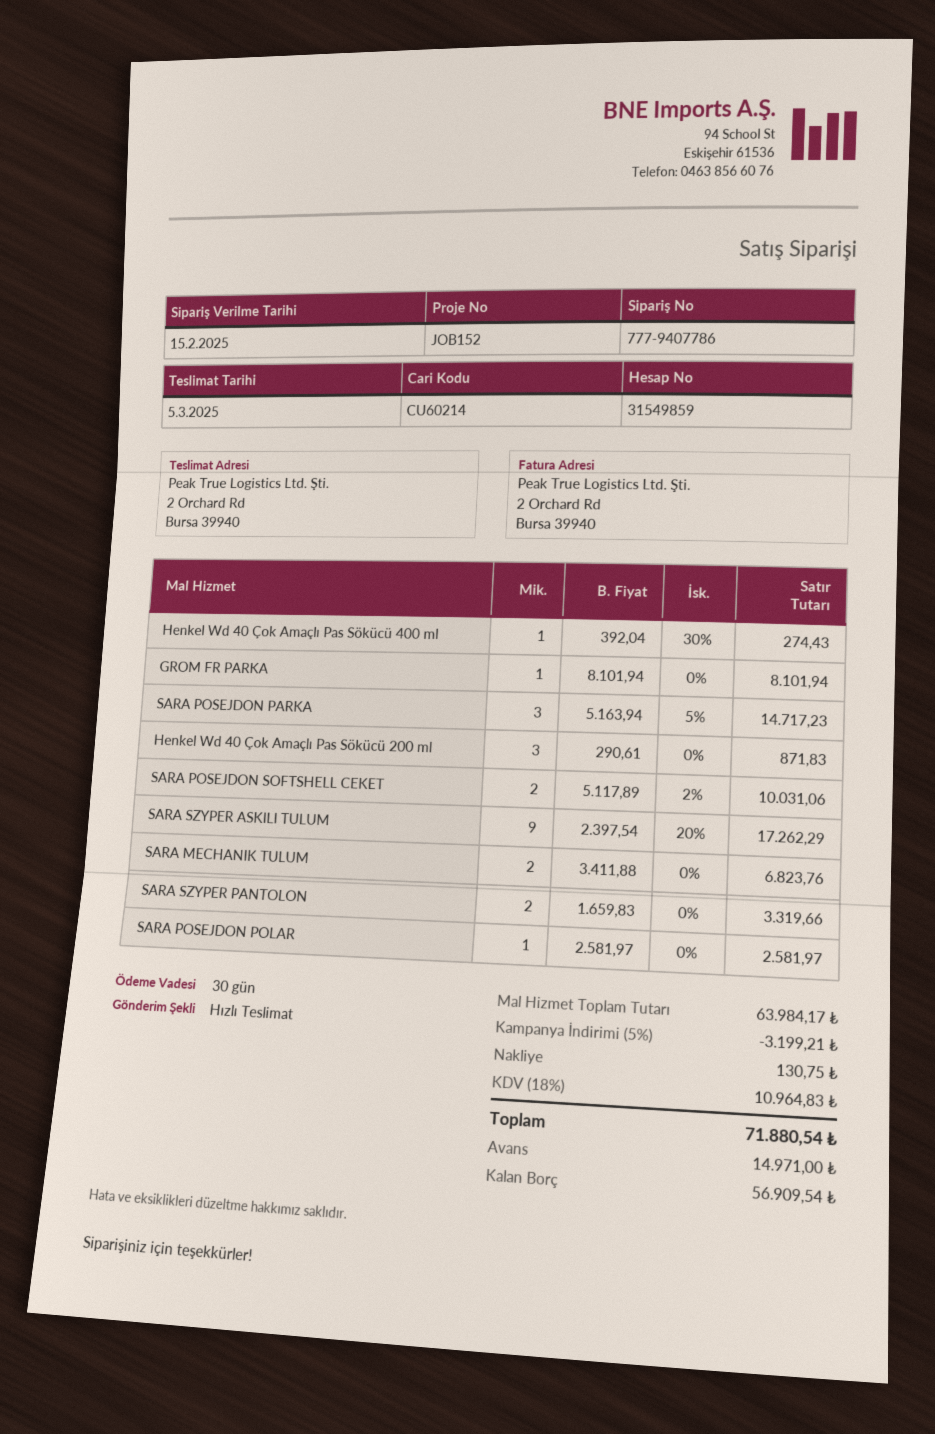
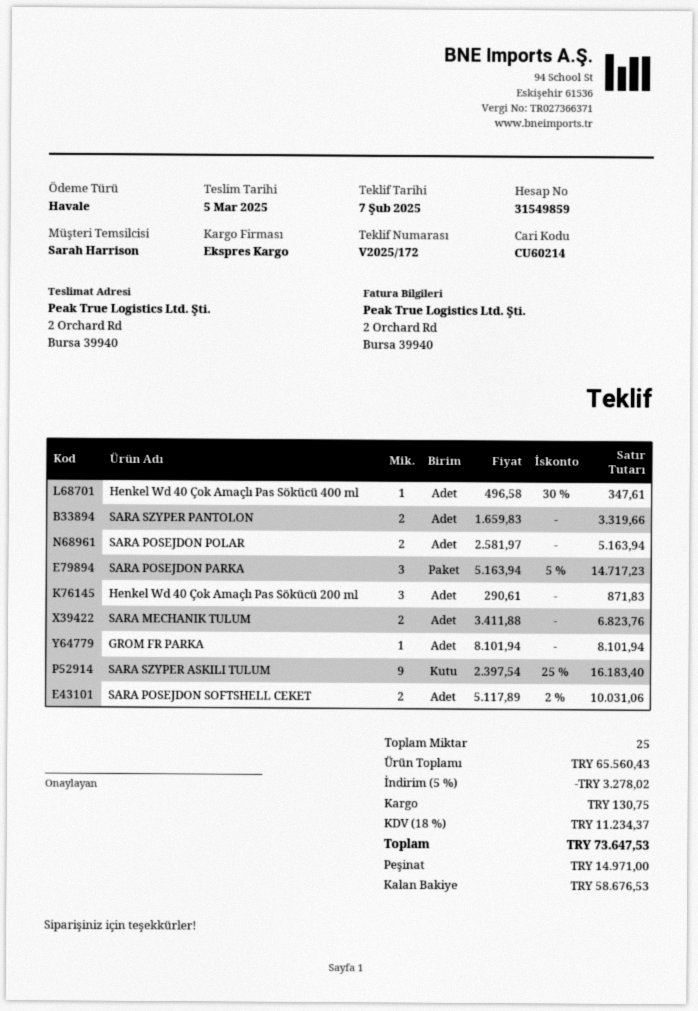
Henkel Wd 40 Çok Amaçlı Pas Sökücü 400 ml: 1 x 392.04 - 30% = 274.43 -> 1 x 496.58 - 30% = 347.61
SARA SZYPER ASKILI TULUM: 9 x 2397.54 - 20% = 17262.29 -> 9 x 2397.54 - 25% = 16183.40
SARA POSEJDON POLAR: 1 x 2581.97 = 2581.97 -> 2 x 2581.97 = 5163.94
subtotal: 63984.17 -> 65560.43
discount: 5% = 3199.21 -> 5% = 3278.02
tax: 18% = 10964.83 -> 18% = 11234.37
total: 71880.54 -> 73647.53
balance: 56909.54 -> 58676.53

